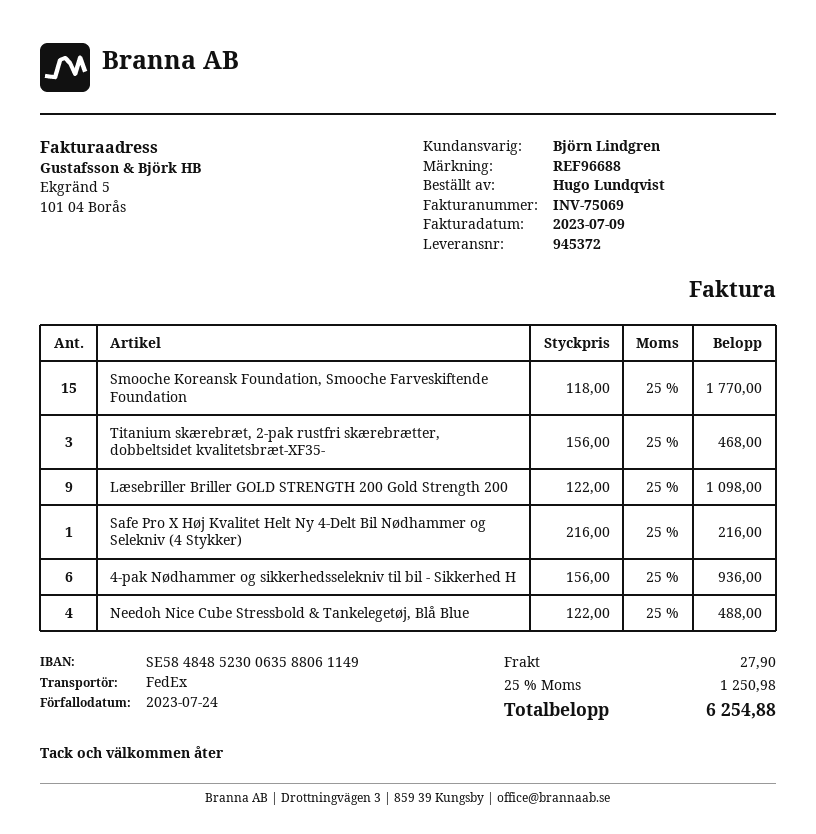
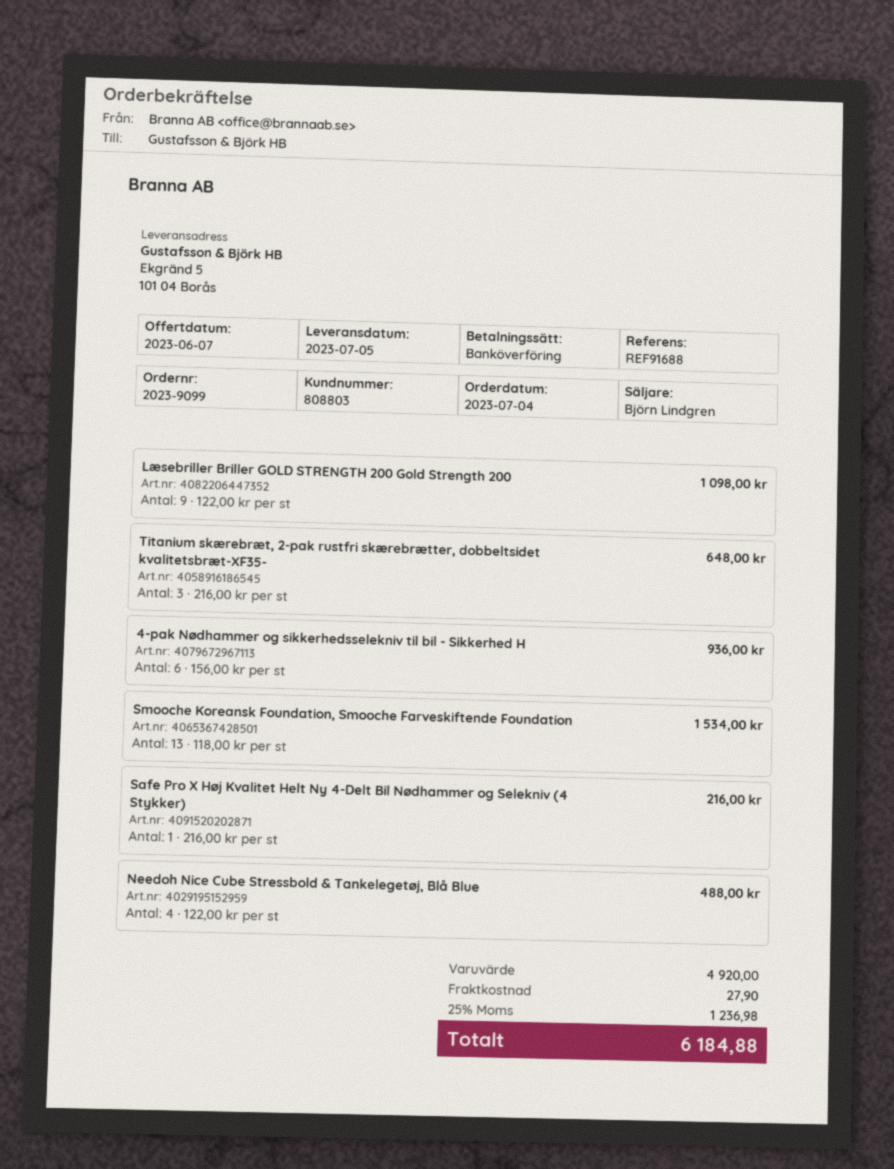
reference: REF96688 -> REF91688
Smooche Koreansk Foundation, Smooche Farveskiftende Foundation: 15 x 118.00 = 1770.00 -> 13 x 118.00 = 1534.00
Titanium skærebræt, 2-pak rustfri skærebrætter, dobbeltsidet kvalitetsbræt-XF35-: 3 x 156.00 = 468.00 -> 3 x 216.00 = 648.00
tax: 25% = 1250.98 -> 25% = 1236.98
total: 6254.88 -> 6184.88

